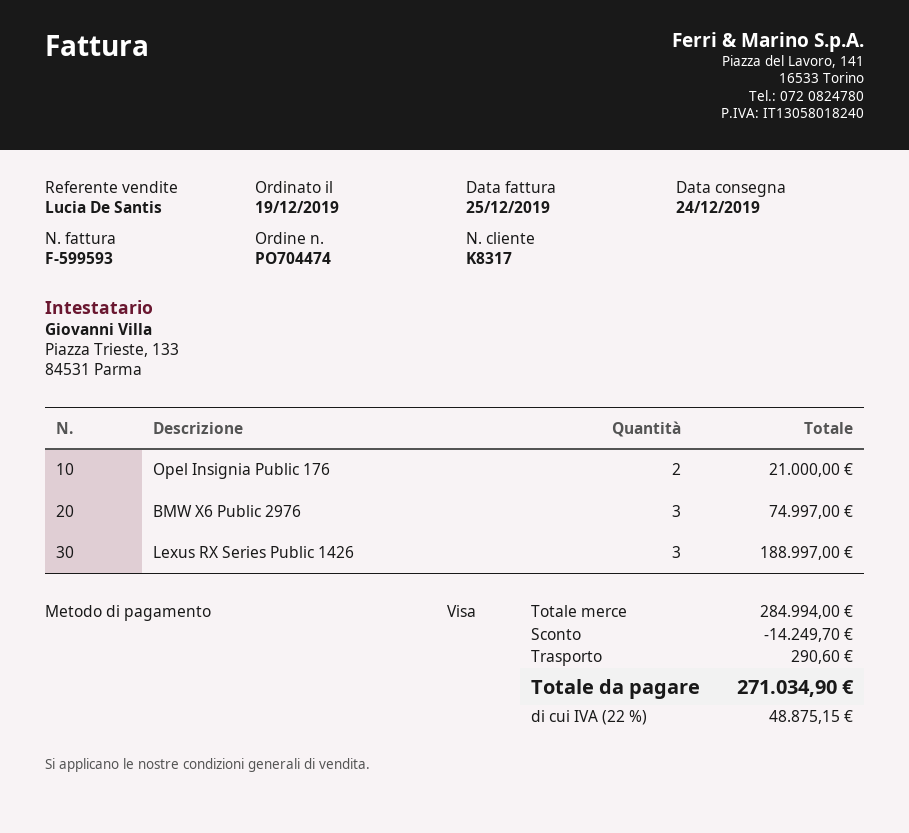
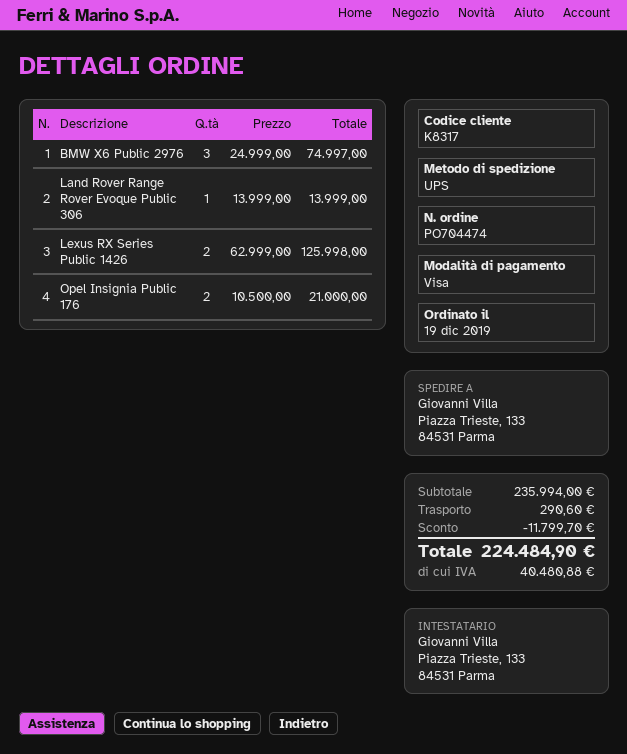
Lexus RX Series Public 1426: 3 for 188997.00 -> 2 for 125998.00
Land Rover Range Rover Evoque Public 306: none -> 1 for 13999.00
subtotal: 284994.00 -> 235994.00
discount: 14249.70 -> 11799.70
tax: 48875.15 -> 40480.88
total: 271034.90 -> 224484.90

